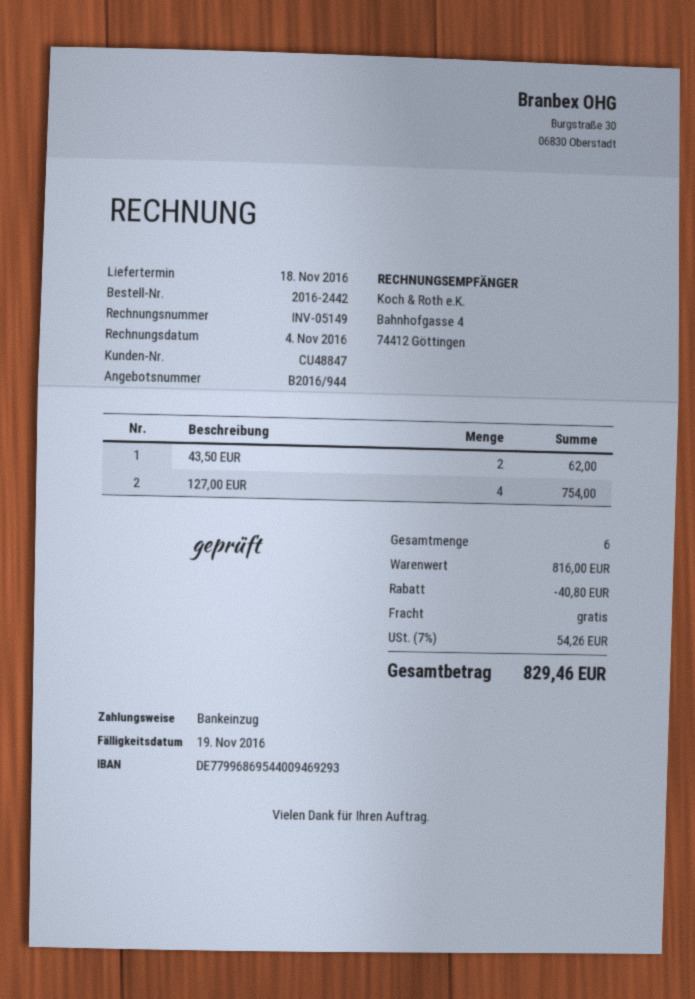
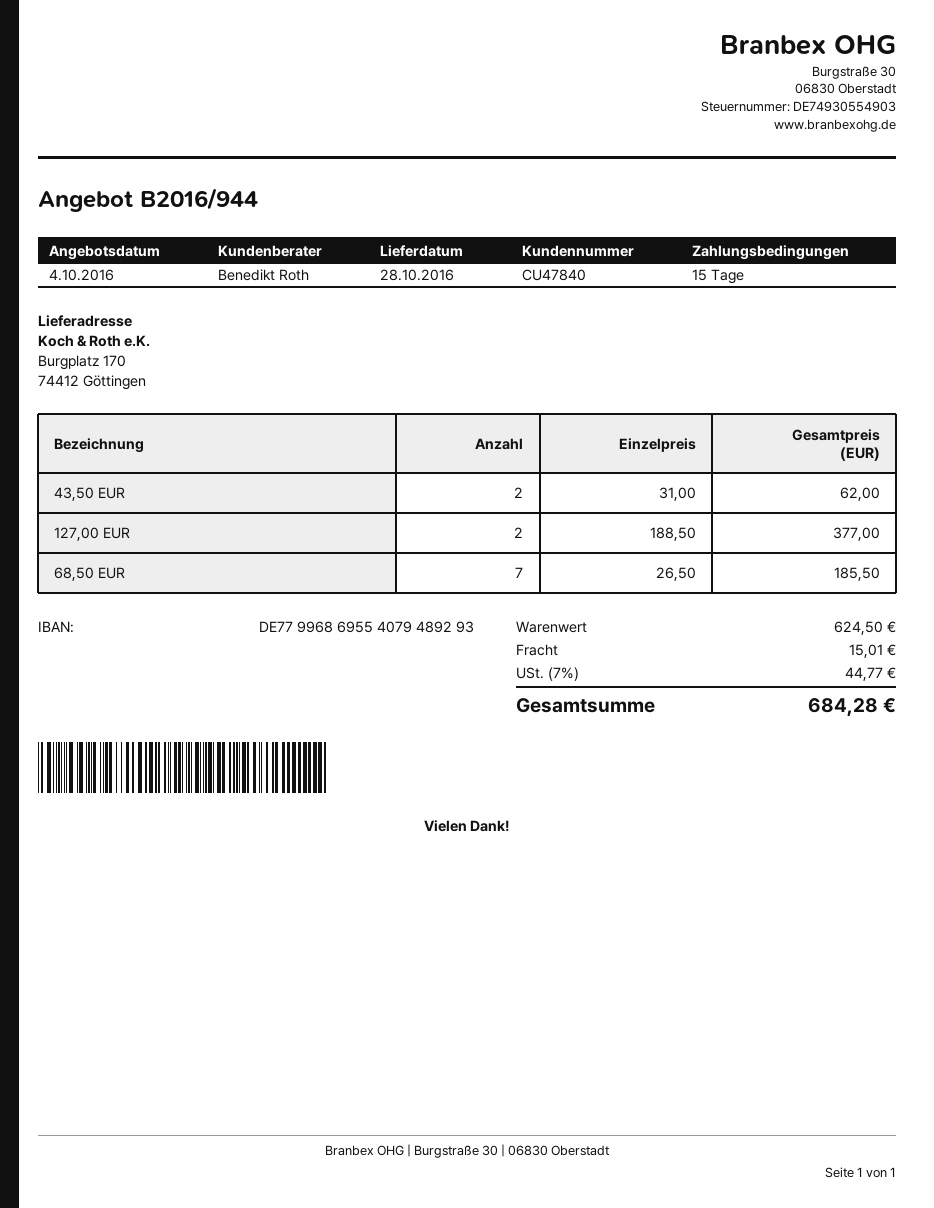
delivery date: 2016-11-18 -> 2016-10-28
customer number: CU48847 -> CU47840
bank account: DE77996869544009469293 -> DE77996869554079489293
127,00 EUR: 4 for 754.00 -> 2 for 377.00
68,50 EUR: none -> 7 for 185.50
subtotal: 816.00 -> 624.50
discount: 40.80 -> none
shipping: 0.00 -> 15.01
tax: 7% = 54.26 -> 7% = 44.77
total: 829.46 -> 684.28

